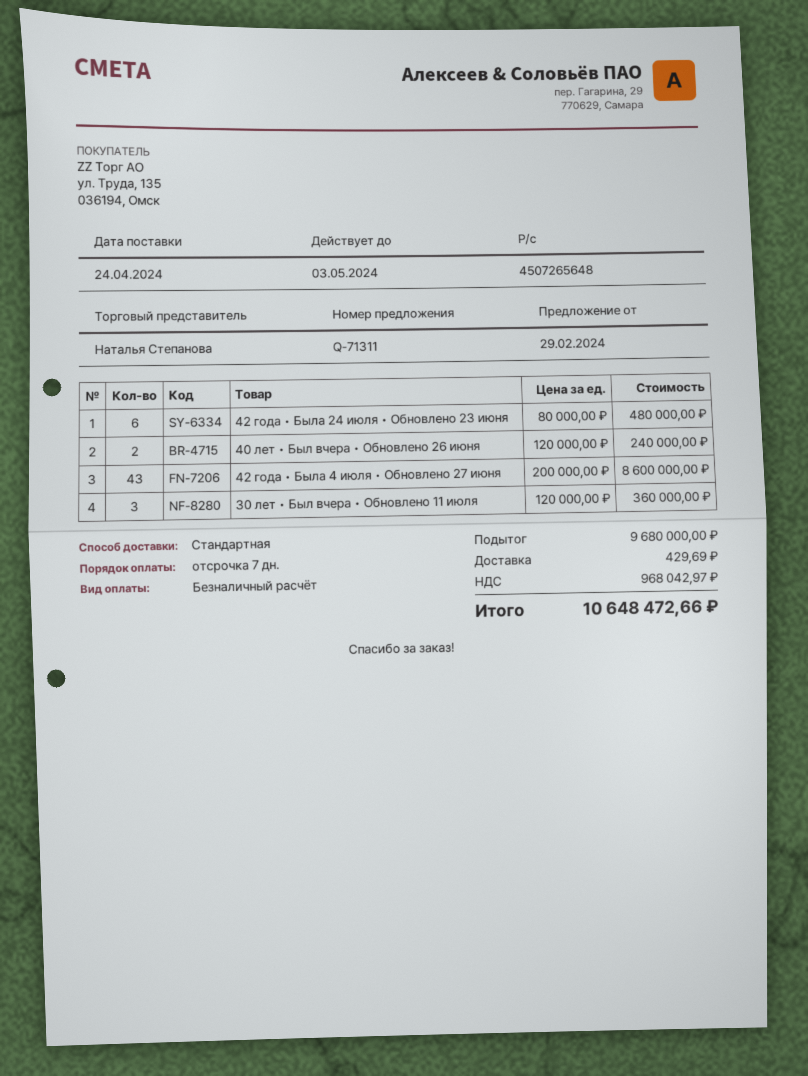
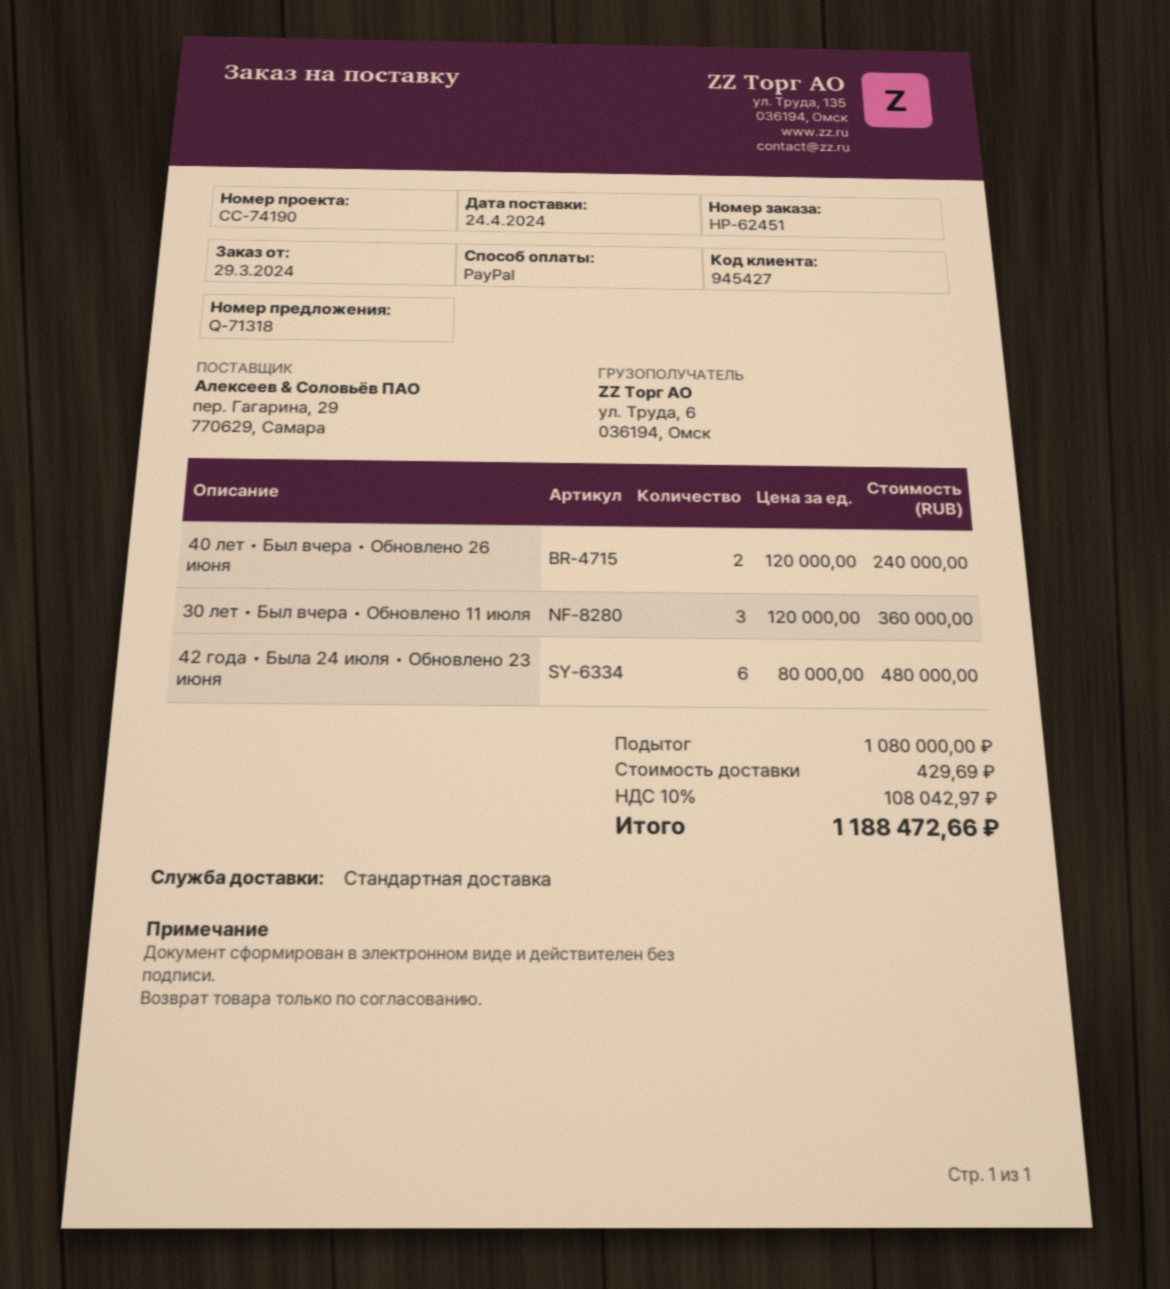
quote number: Q-71311 -> Q-71318
payment method: bank transfer -> PayPal
42 года • Была 4 июля • Обновлено 27 июня: 43 x 200000.00 = 8600000.00 -> none
subtotal: 9680000.00 -> 1080000.00
tax: 968042.97 -> 108042.97
total: 10648472.66 -> 1188472.66

